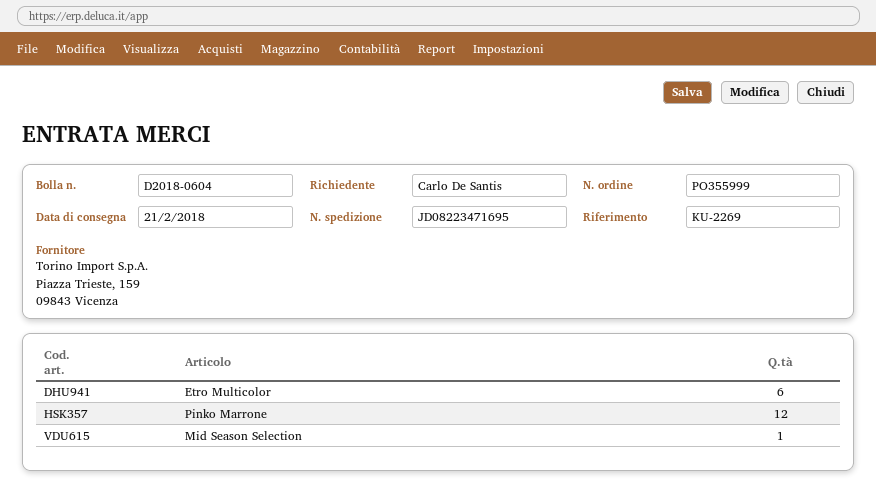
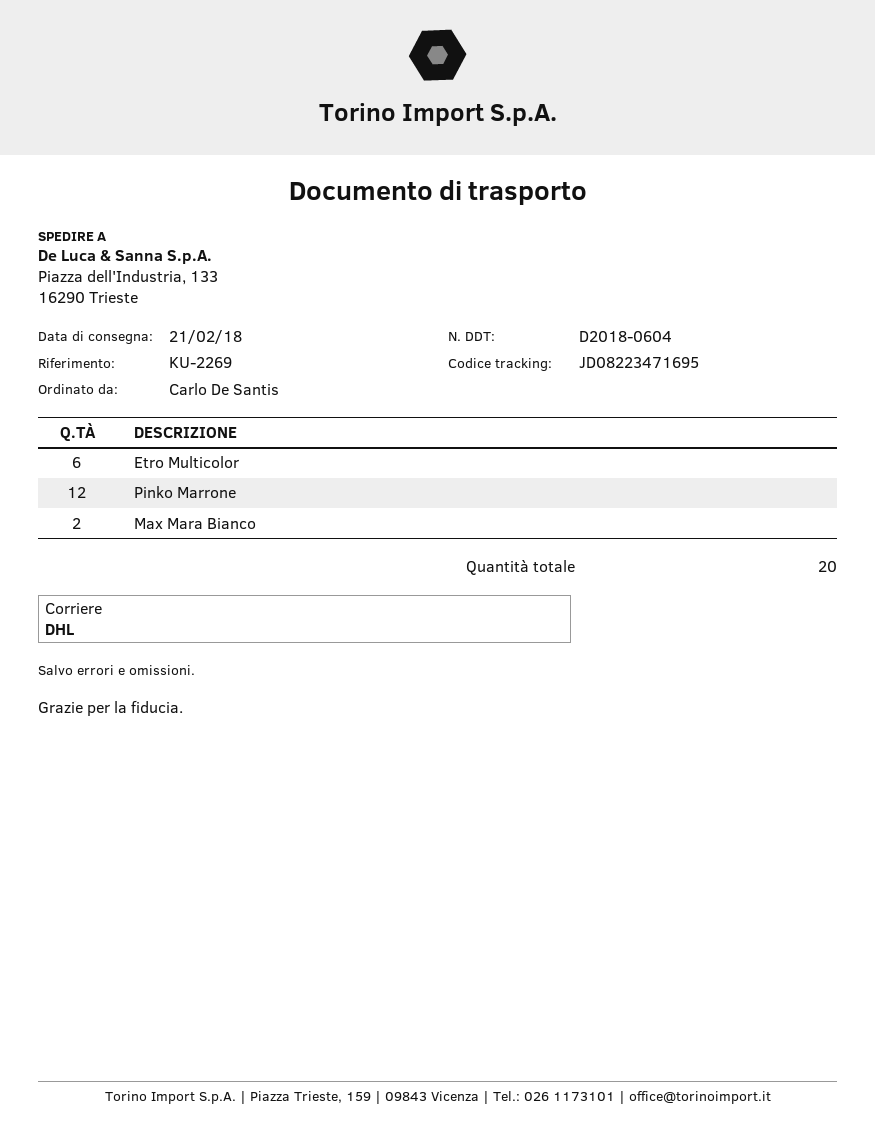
Mid Season Selection: 1 -> none
Max Mara Bianco: none -> 2

